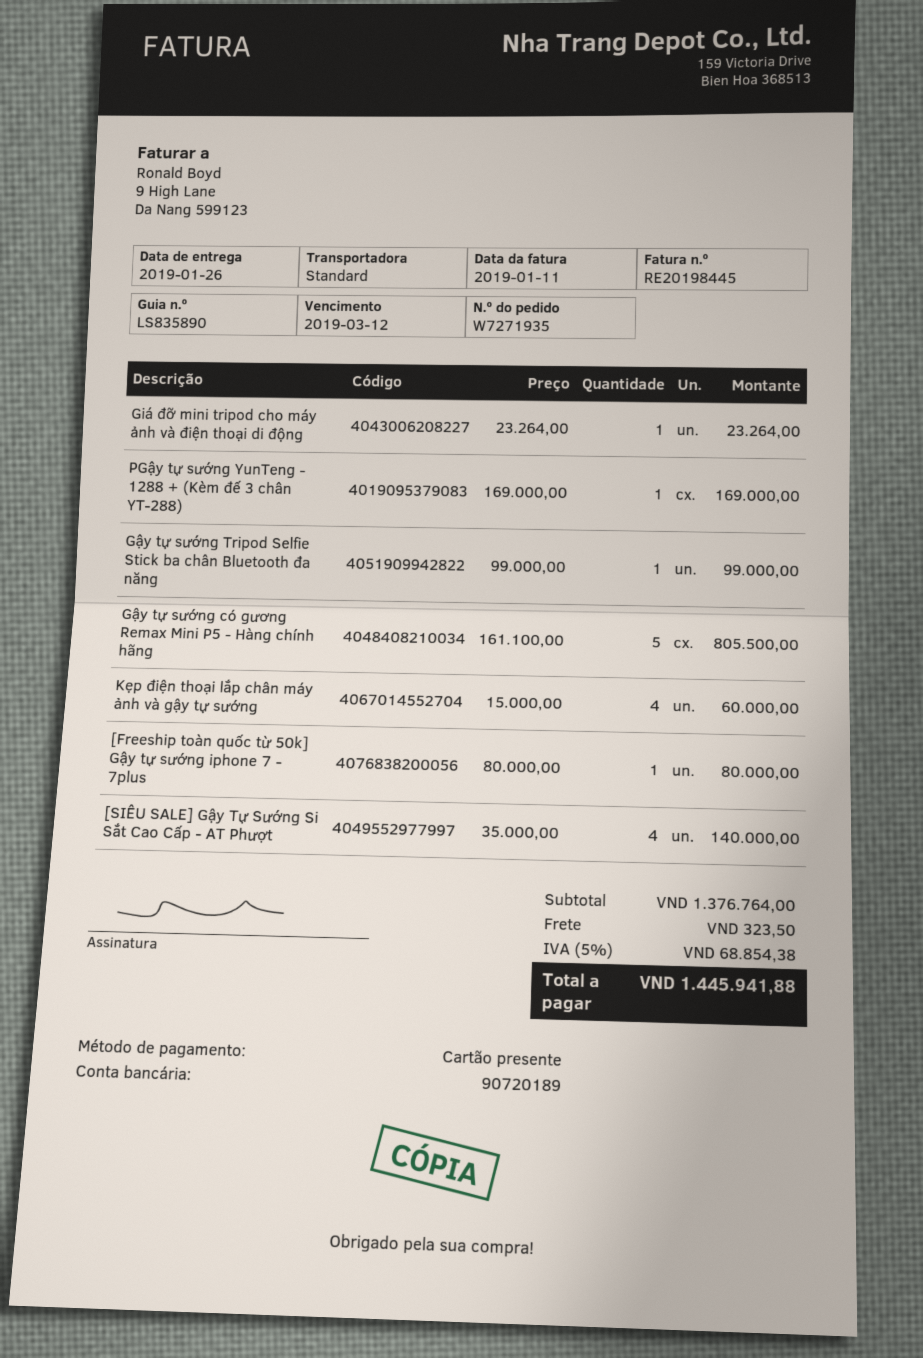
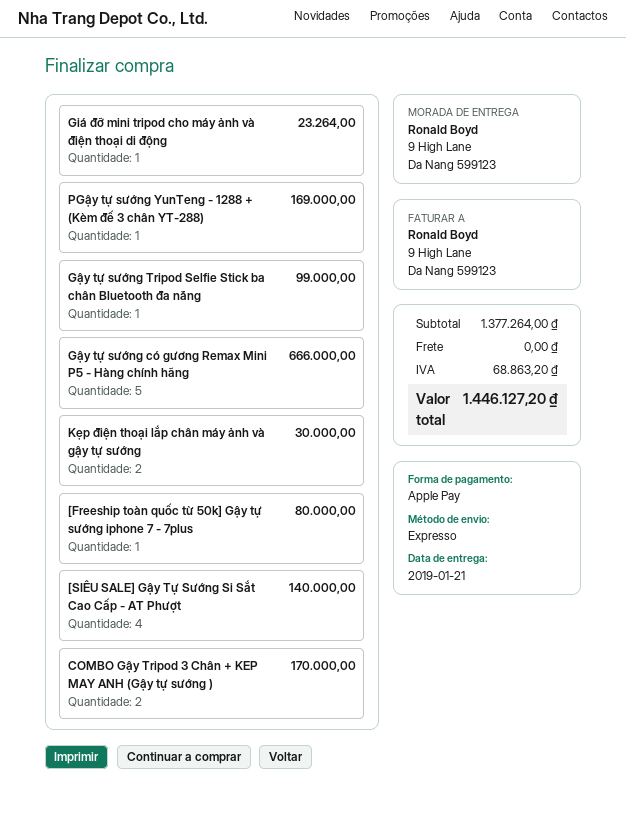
delivery date: 2019-01-26 -> 2019-01-21
payment method: gift card -> Apple Pay
shipping method: standard -> express
Gậy tự sướng có gương Remax Mini P5 - Hàng chính hãng: 5 for 805500.00 -> 5 for 666000.00
Kẹp điện thoại lắp chân máy ảnh và gậy tự sướng: 4 for 60000.00 -> 2 for 30000.00
COMBO Gậy Tripod 3 Chân + KEP MAY ANH (Gậy tự sướng ): none -> 2 for 170000.00
subtotal: 1376764.00 -> 1377264.00
shipping: 323.50 -> 0.00
tax: 68854.38 -> 68863.20
total: 1445941.88 -> 1446127.20

